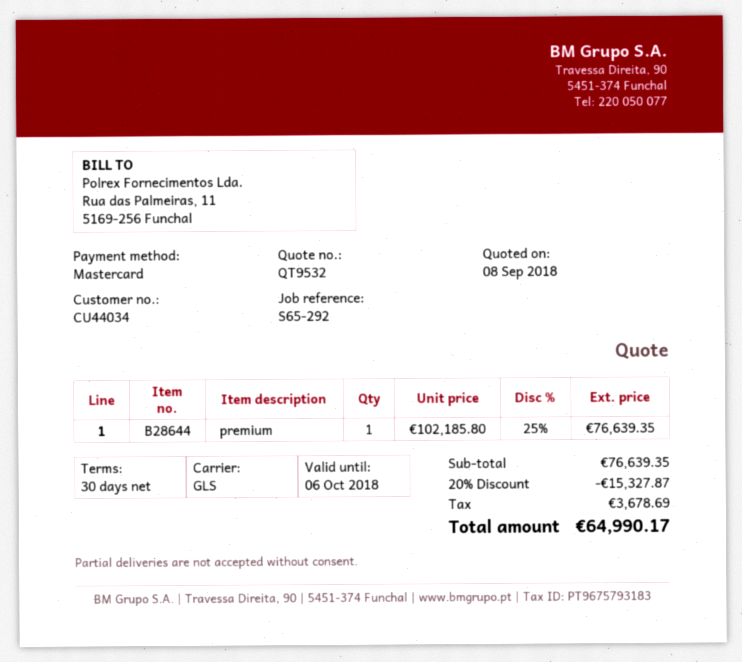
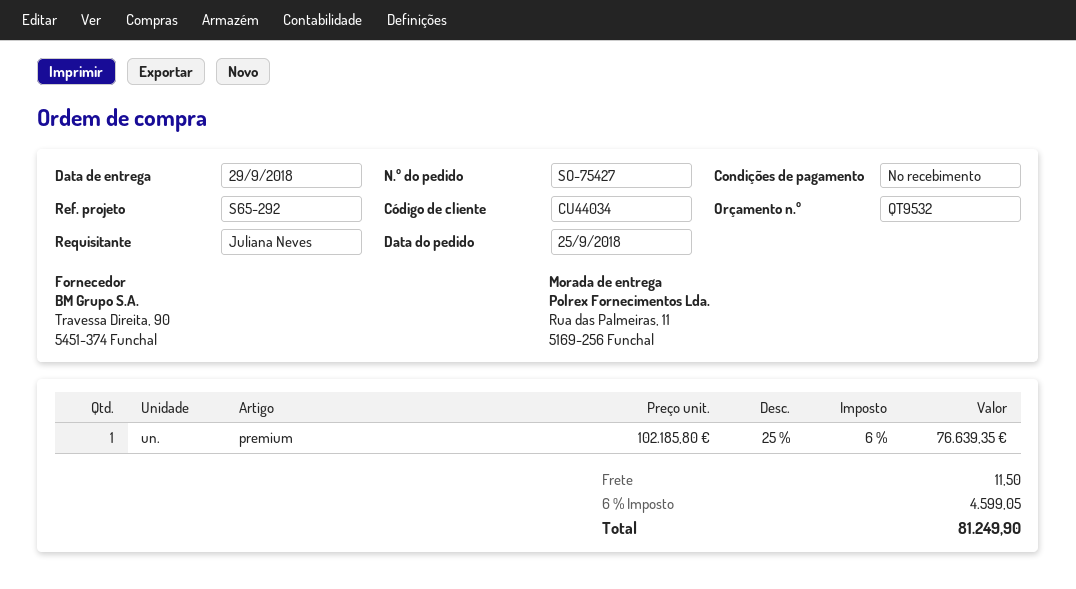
payment terms: 30 days -> on receipt
discount: 20% = 15327.87 -> none
shipping: none -> 11.50
tax: 3678.69 -> 4599.05
total: 64990.17 -> 81249.90

